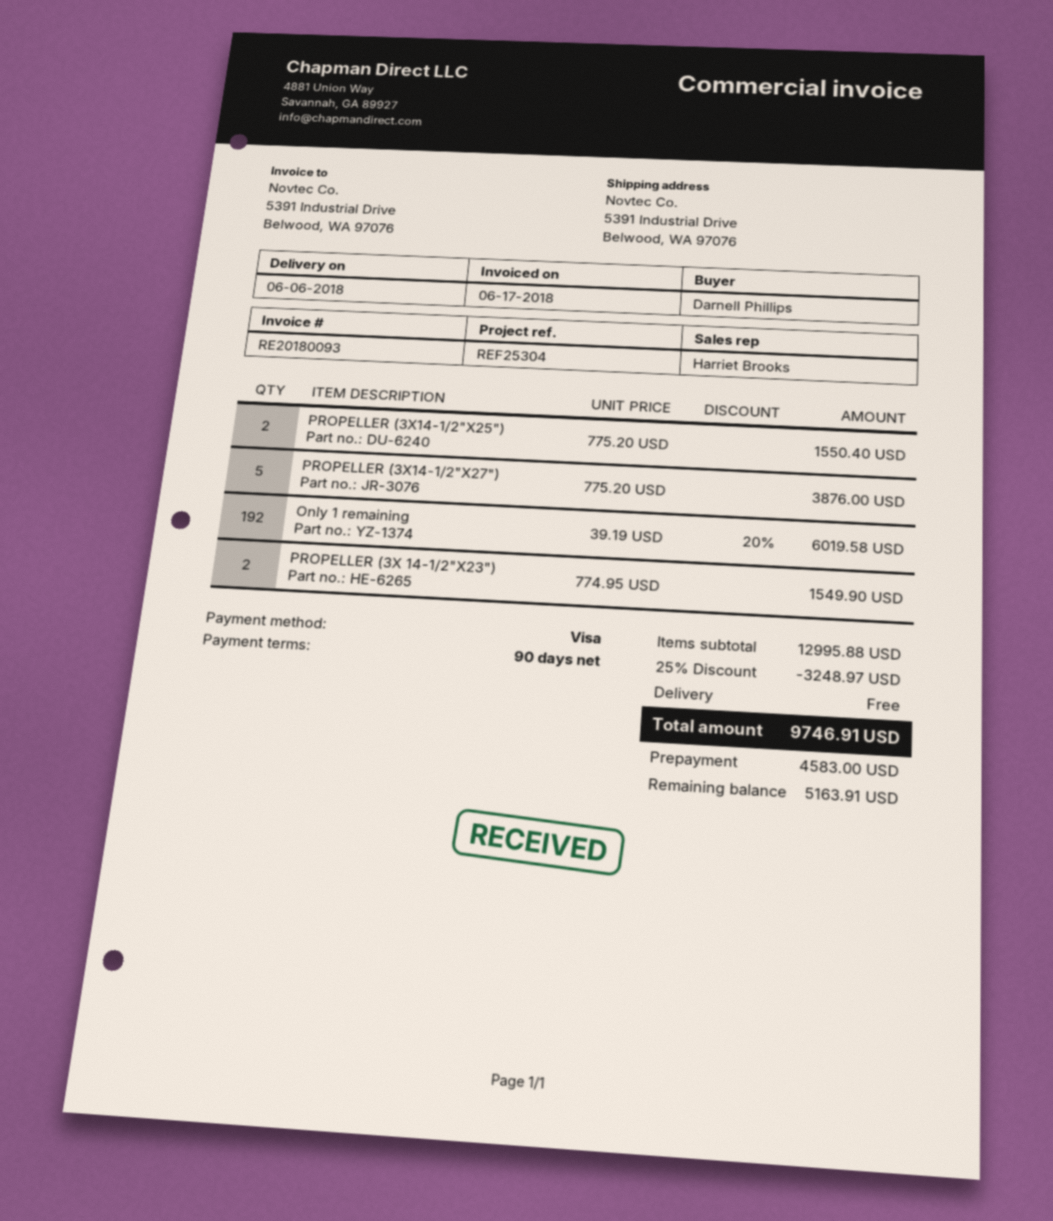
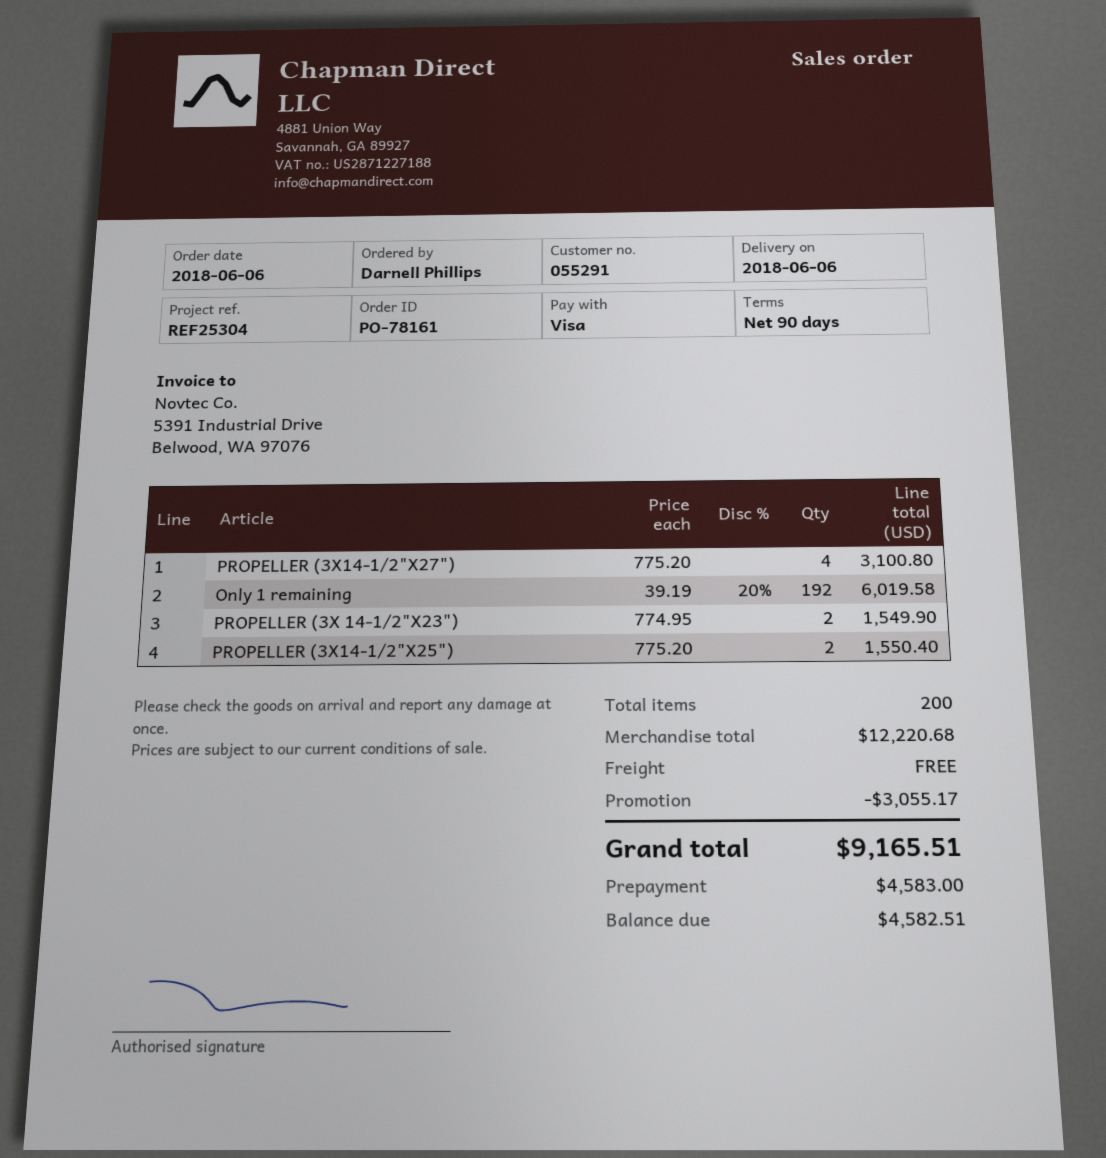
PROPELLER (3X14-1/2"X27"): 5 x 775.20 = 3876.00 -> 4 x 775.20 = 3100.80
subtotal: 12995.88 -> 12220.68
discount: 3248.97 -> 3055.17
total: 9746.91 -> 9165.51
balance: 5163.91 -> 4582.51

